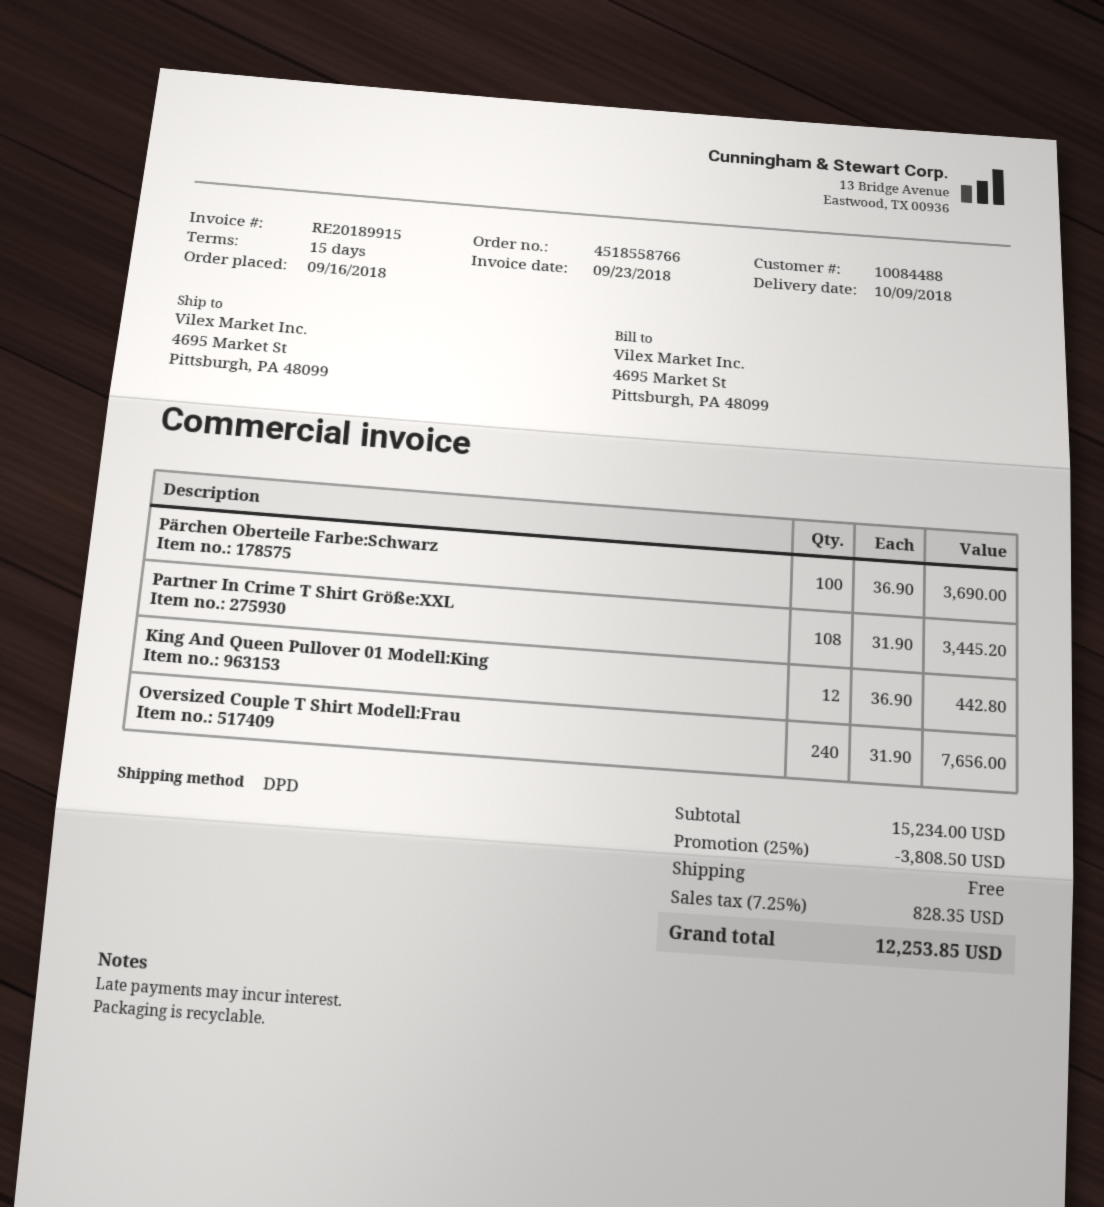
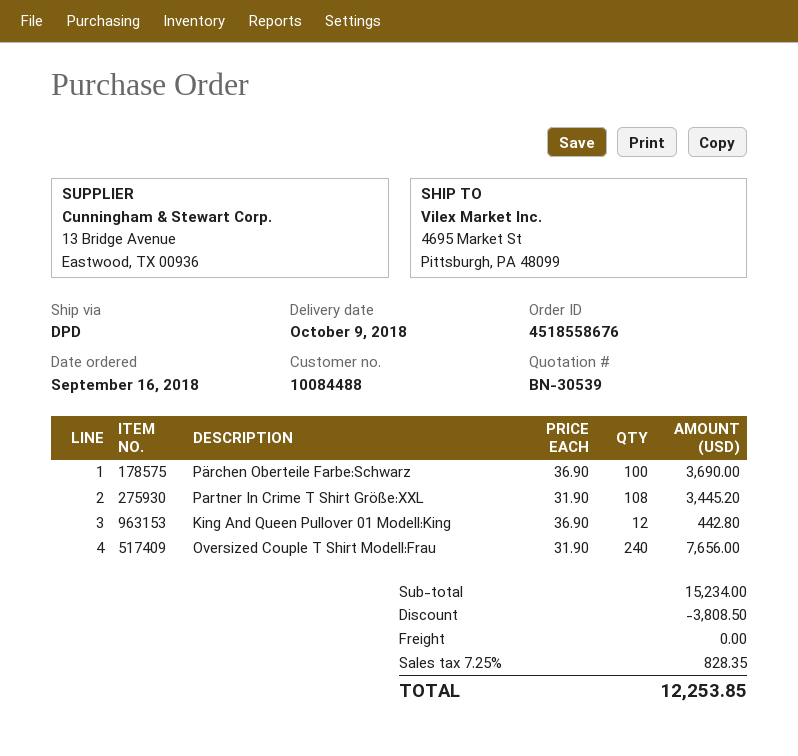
order number: 4518558766 -> 4518558676

